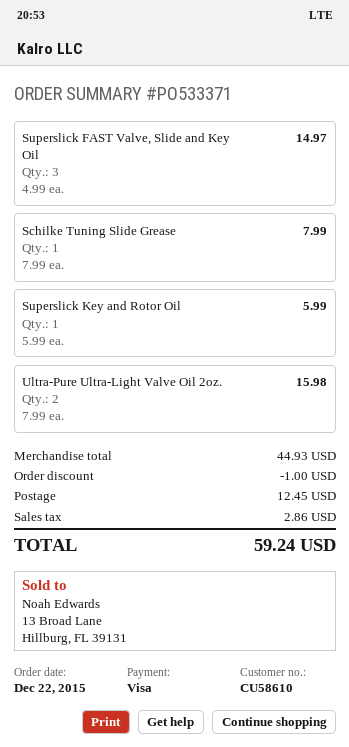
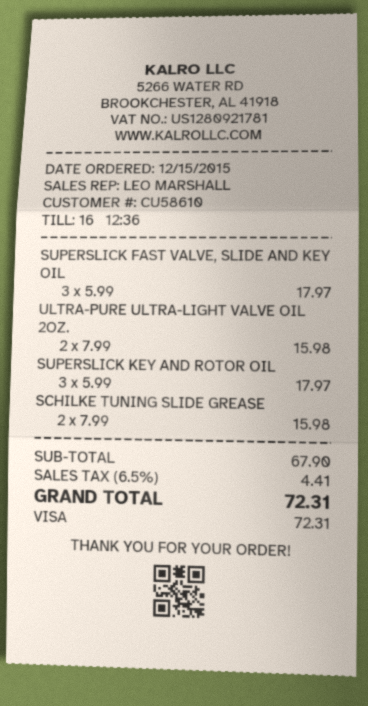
order date: 2015-12-22 -> 2015-12-15
Superslick FAST Valve, Slide and Key Oil: 3 x 4.99 = 14.97 -> 3 x 5.99 = 17.97
Schilke Tuning Slide Grease: 1 x 7.99 = 7.99 -> 2 x 7.99 = 15.98
Superslick Key and Rotor Oil: 1 x 5.99 = 5.99 -> 3 x 5.99 = 17.97
subtotal: 44.93 -> 67.90
discount: 1.00 -> none
shipping: 12.45 -> none
tax: 2.86 -> 4.41
total: 59.24 -> 72.31

